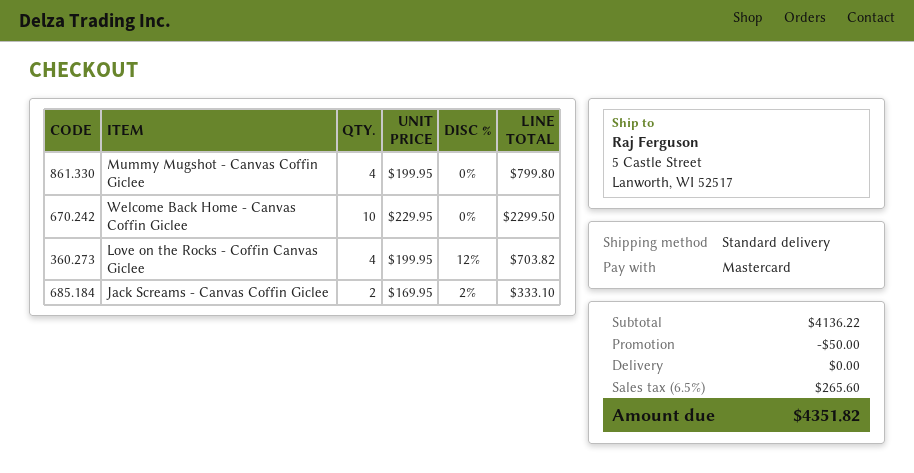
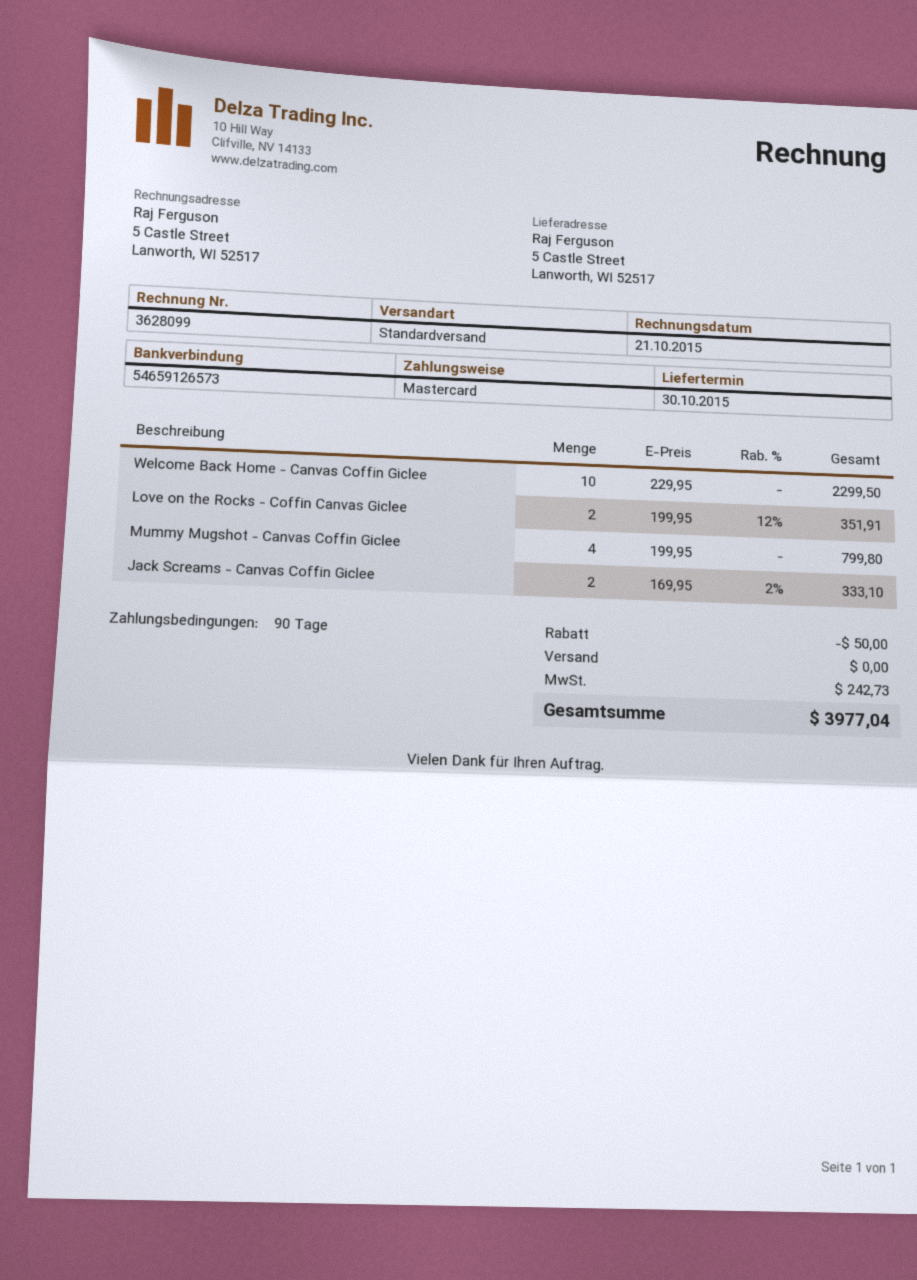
Love on the Rocks - Coffin Canvas Giclee: 4 x 199.95 - 12% = 703.82 -> 2 x 199.95 - 12% = 351.91
tax: 265.60 -> 242.73
total: 4351.82 -> 3977.04

